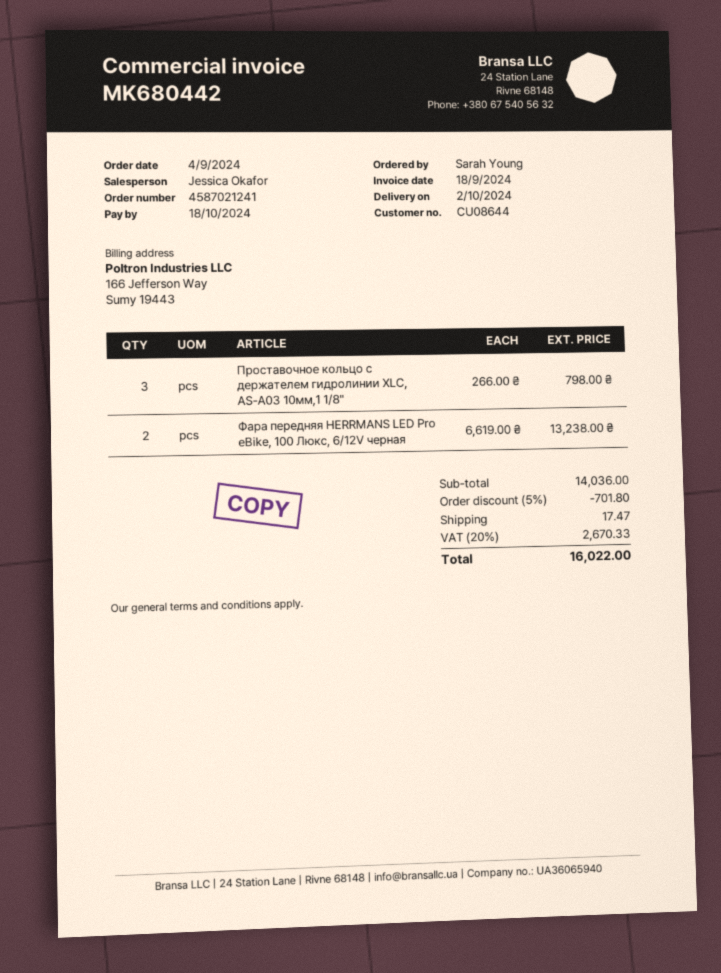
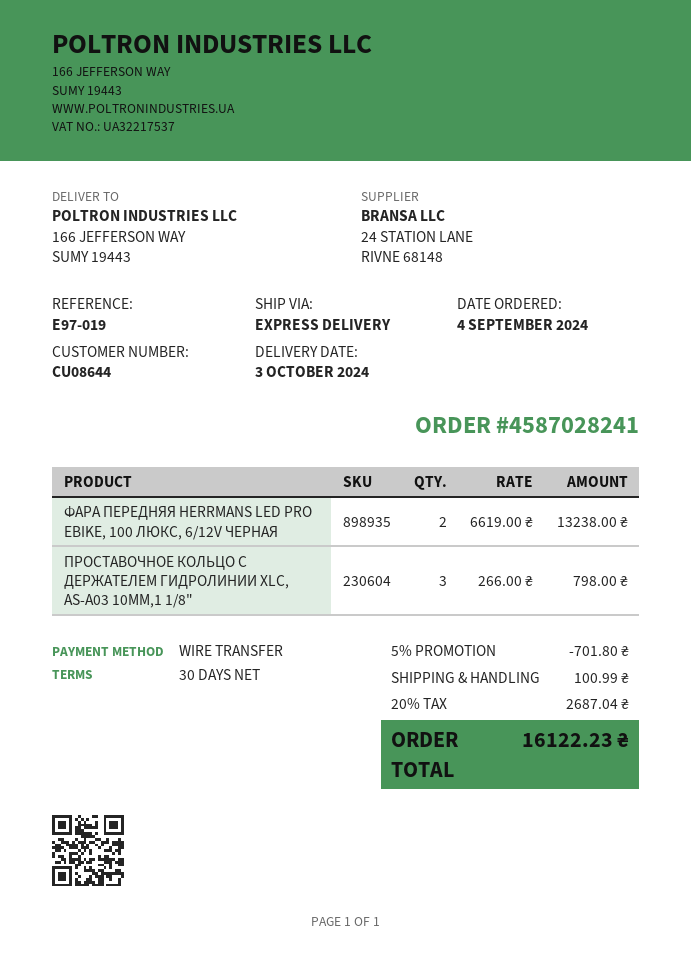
order number: 4587021241 -> 4587028241
delivery date: 2024-10-02 -> 2024-10-03
shipping: 17.47 -> 100.99
tax: 20% = 2670.33 -> 20% = 2687.04
total: 16022.00 -> 16122.23

